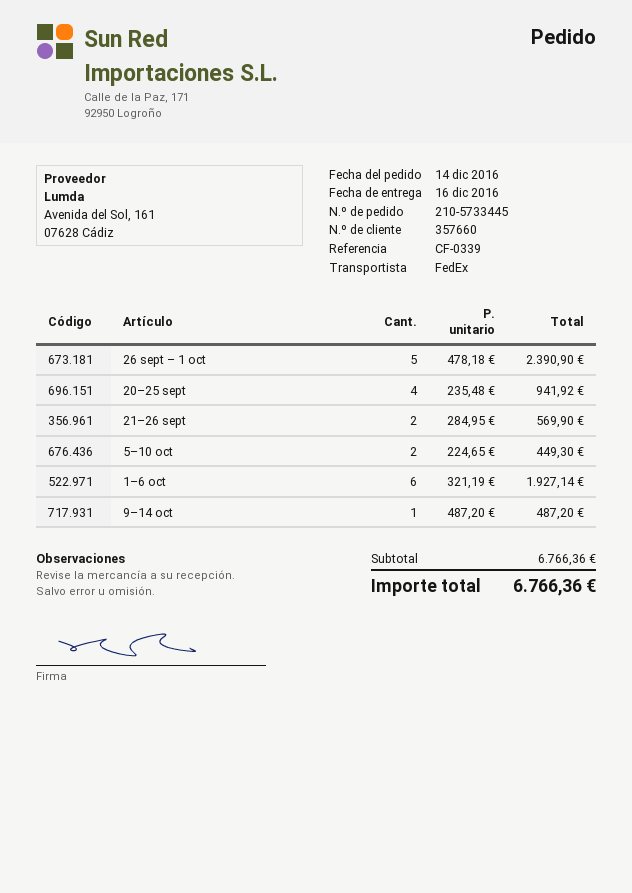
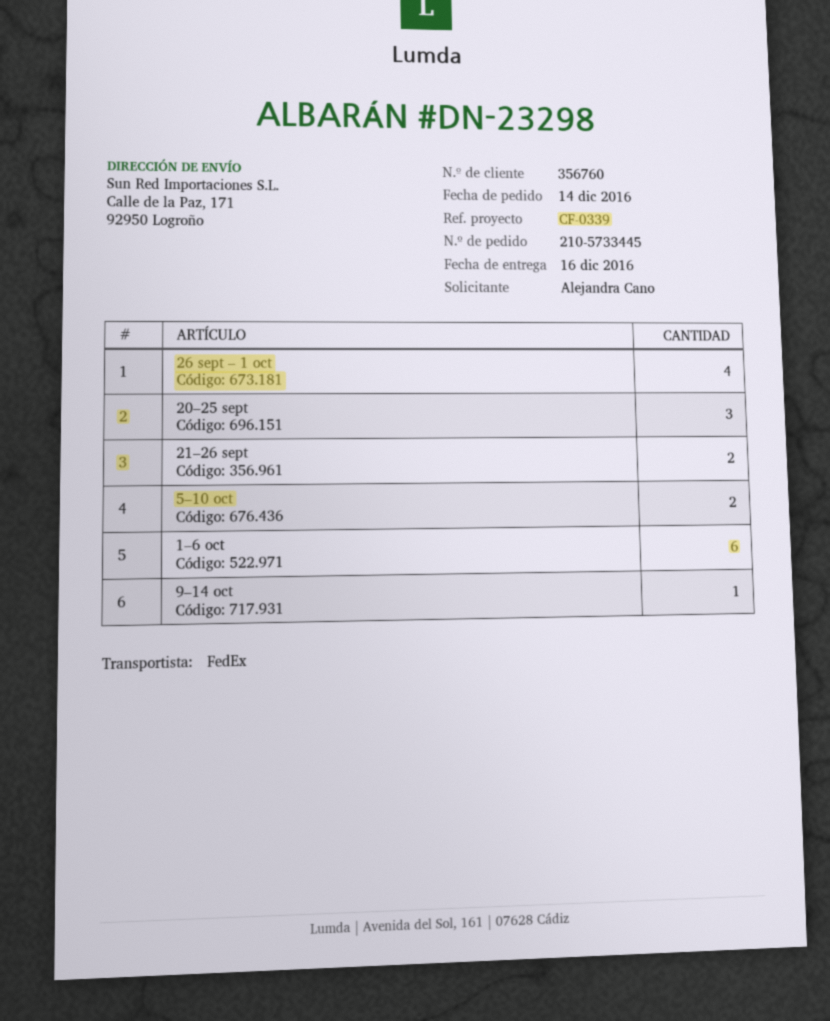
customer number: 357660 -> 356760
26 sept – 1 oct: 5 -> 4
20–25 sept: 4 -> 3

